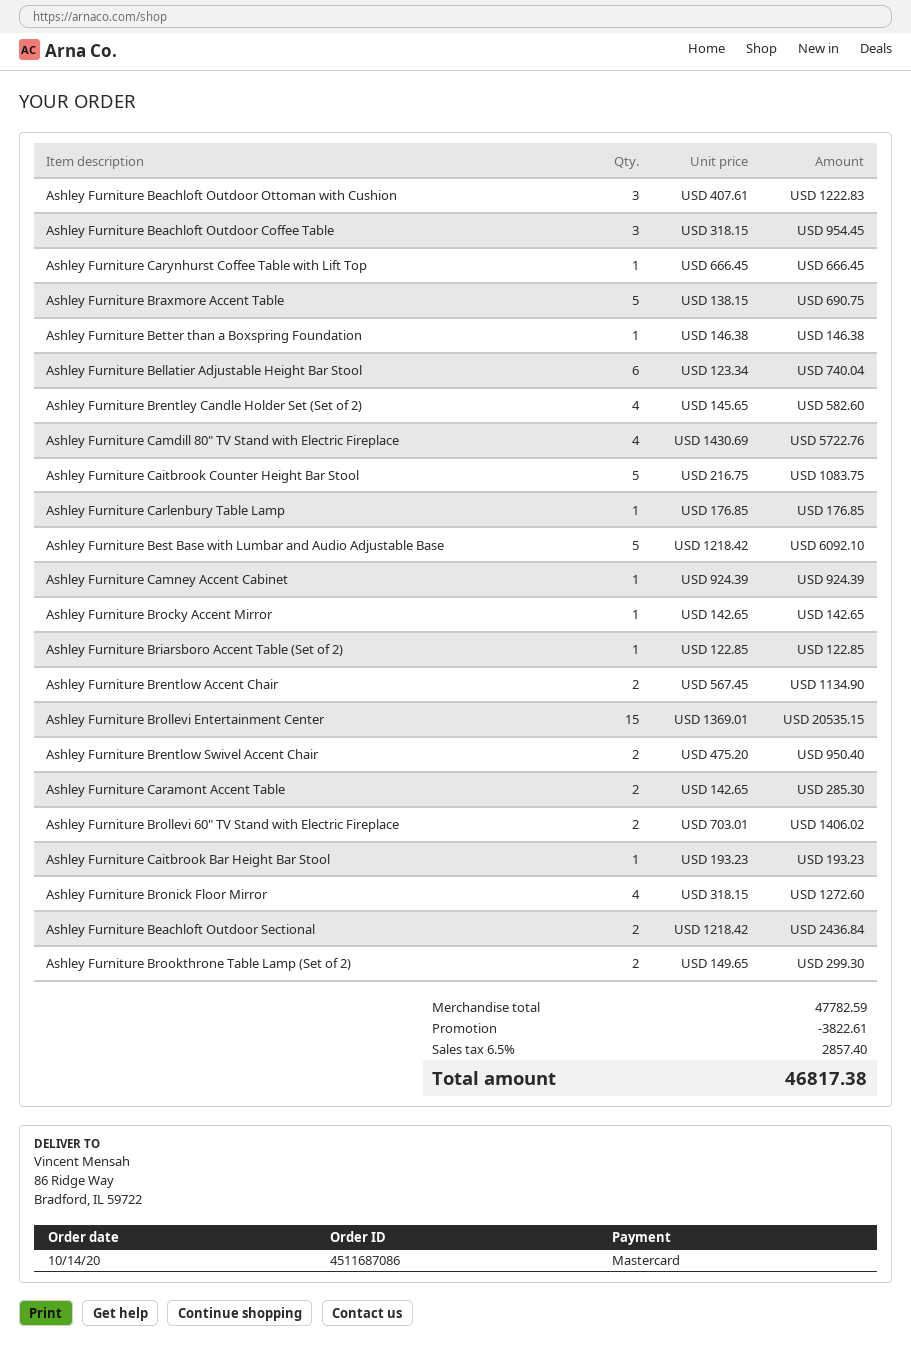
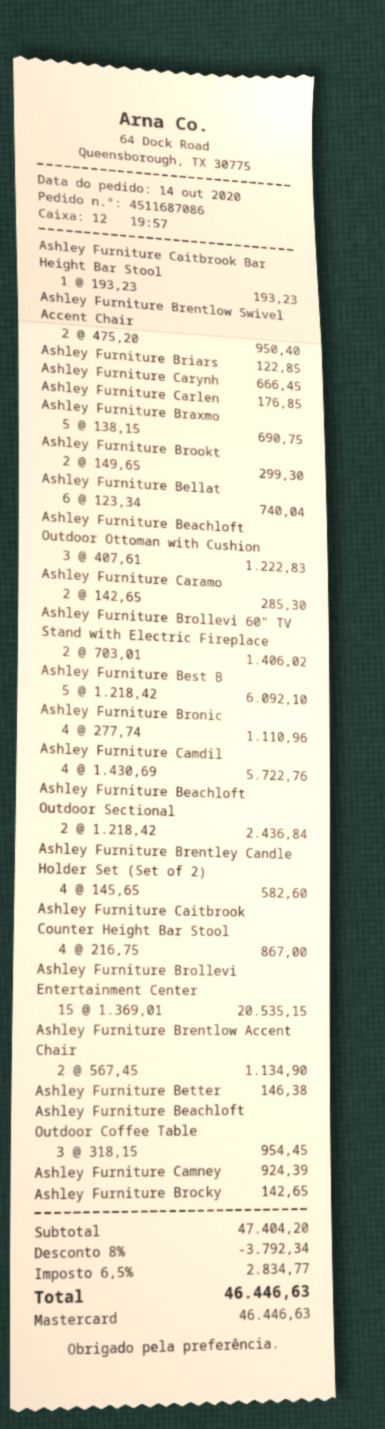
Ashley Furniture Caitbrook Counter Height Bar Stool: 5 x 216.75 = 1083.75 -> 4 x 216.75 = 867.00
Ashley Furniture Bronick Floor Mirror: 4 x 318.15 = 1272.60 -> 4 x 277.74 = 1110.96
subtotal: 47782.59 -> 47404.20
discount: 3822.61 -> 3792.34
tax: 6.5% = 2857.40 -> 6.5% = 2834.77
total: 46817.38 -> 46446.63

